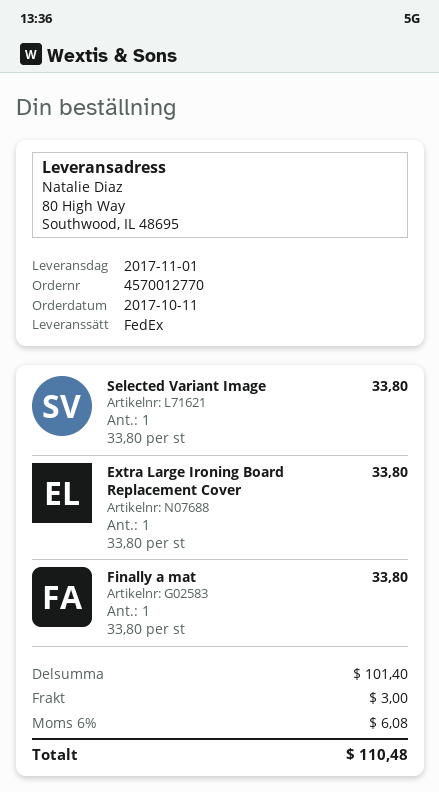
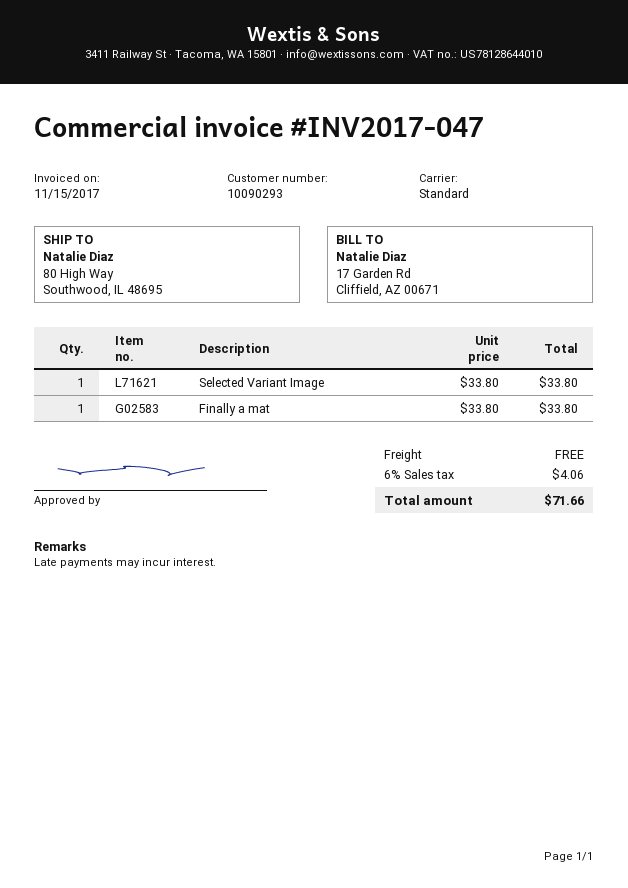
shipping method: FedEx -> standard
Extra Large Ironing Board Replacement Cover: 1 x 33.80 = 33.80 -> none
shipping: 3.00 -> 0.00
tax: 6% = 6.08 -> 6% = 4.06
total: 110.48 -> 71.66

